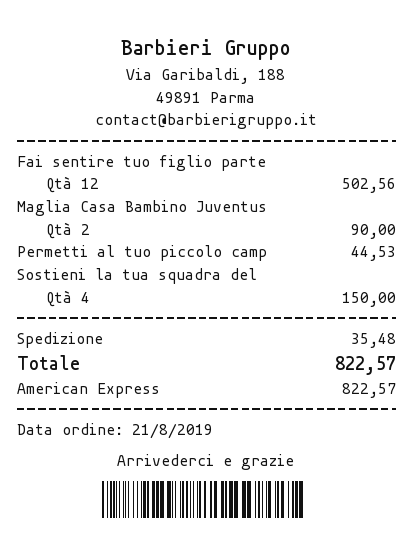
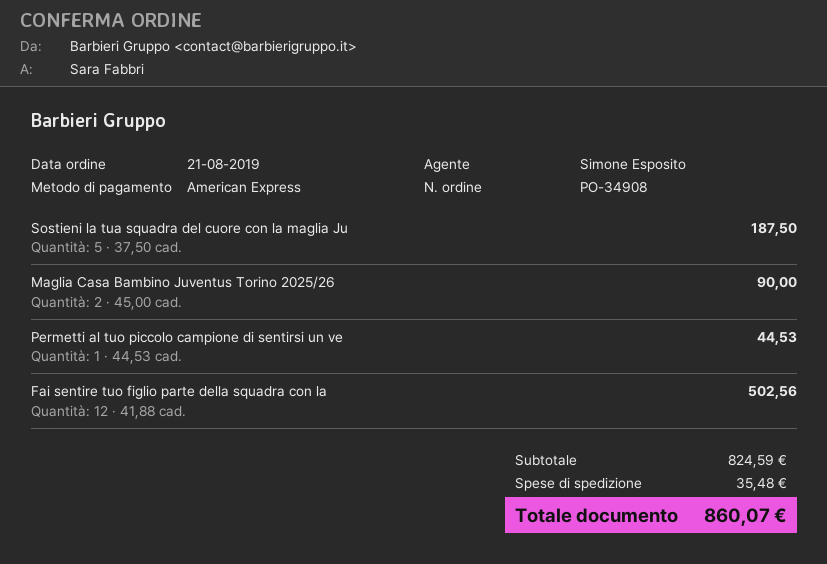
Sostieni la tua squadra del: 4 for 150.00 -> 5 for 187.50
total: 822.57 -> 860.07

